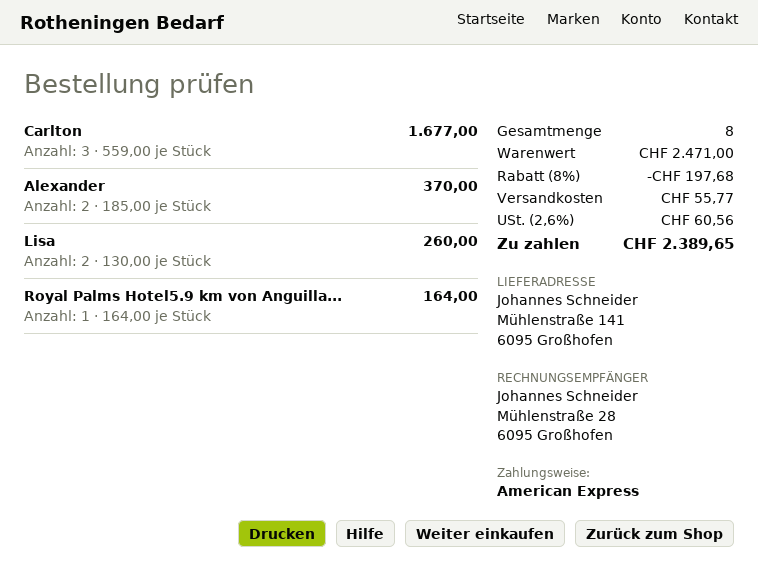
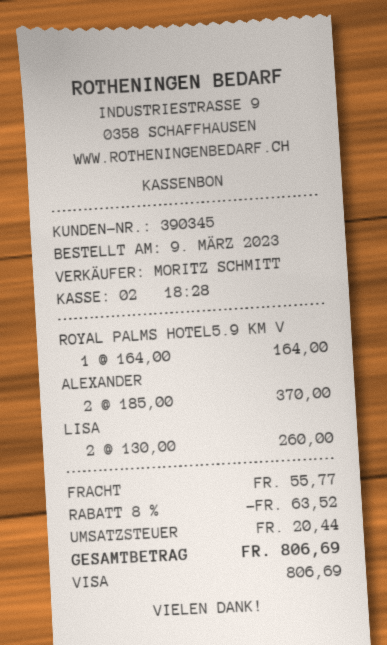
payment method: American Express -> Visa
Carlton: 3 x 559.00 = 1677.00 -> none
discount: 8% = 197.68 -> 8% = 63.52
tax: 60.56 -> 20.44
total: 2389.65 -> 806.69

